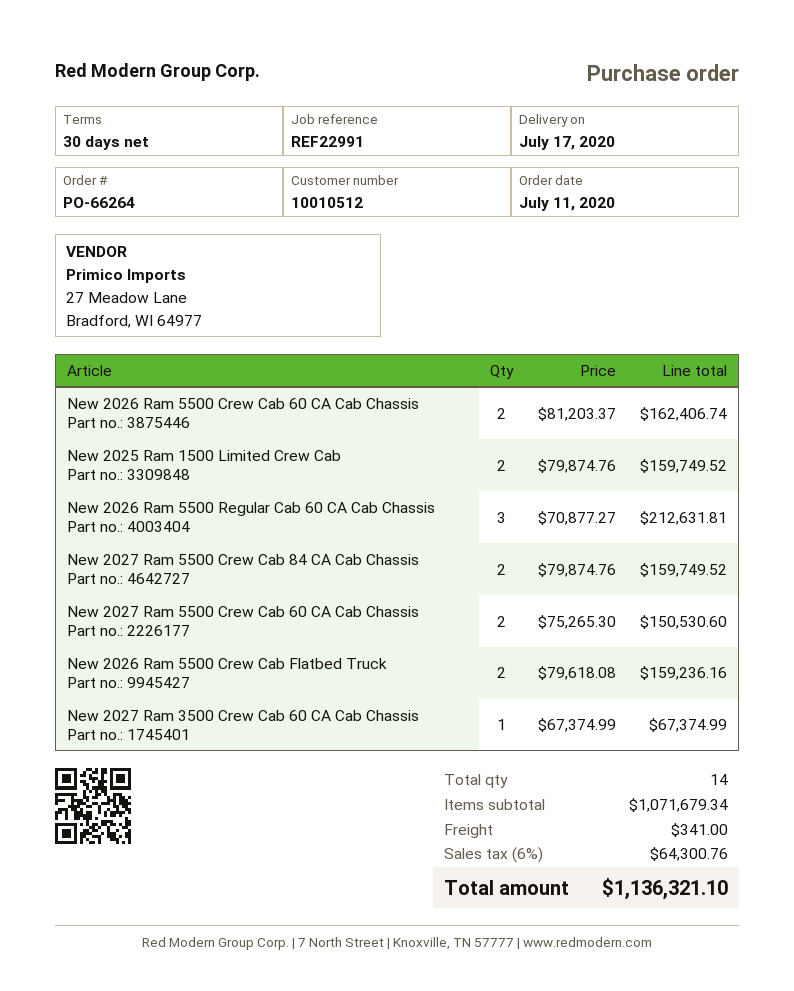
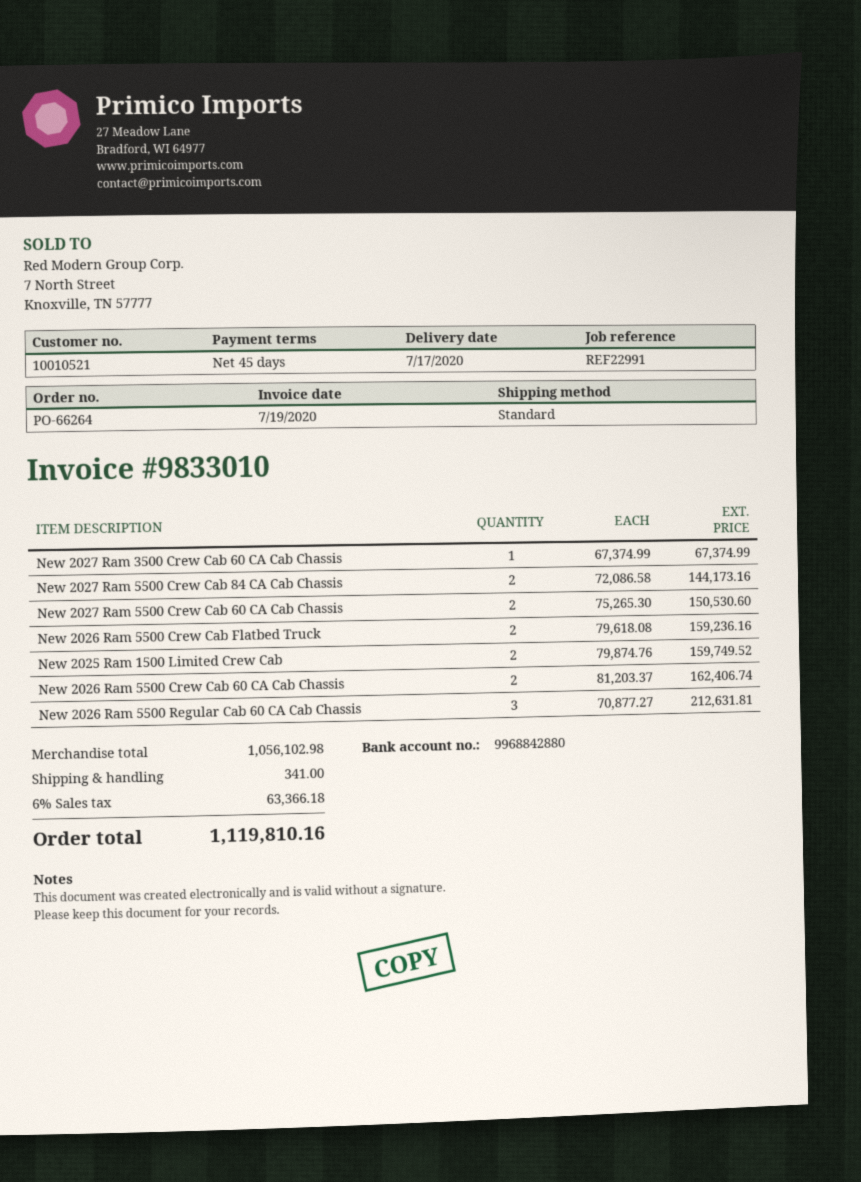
payment terms: 30 days -> 45 days
customer number: 10010512 -> 10010521
New 2027 Ram 5500 Crew Cab 84 CA Cab Chassis: 2 x 79874.76 = 159749.52 -> 2 x 72086.58 = 144173.16
subtotal: 1071679.34 -> 1056102.98
tax: 6% = 64300.76 -> 6% = 63366.18
total: 1136321.10 -> 1119810.16

